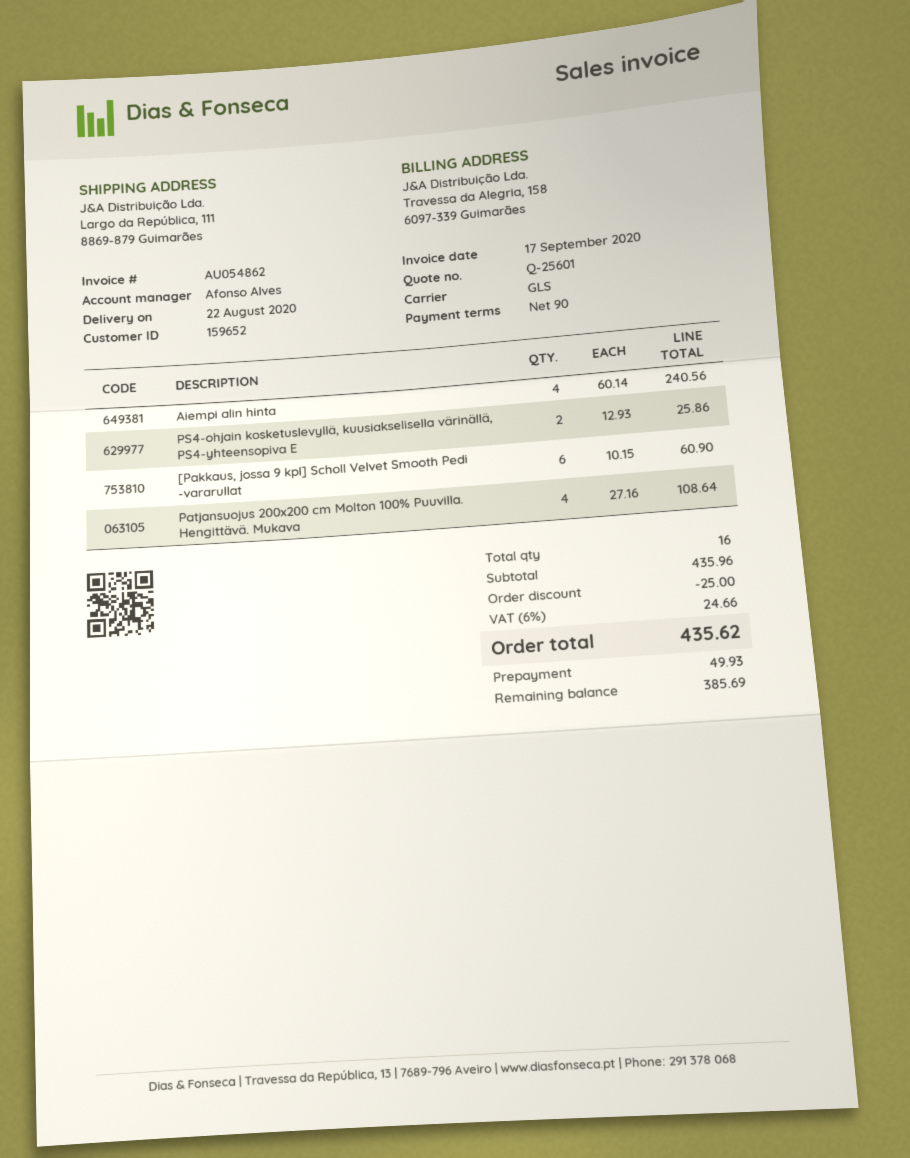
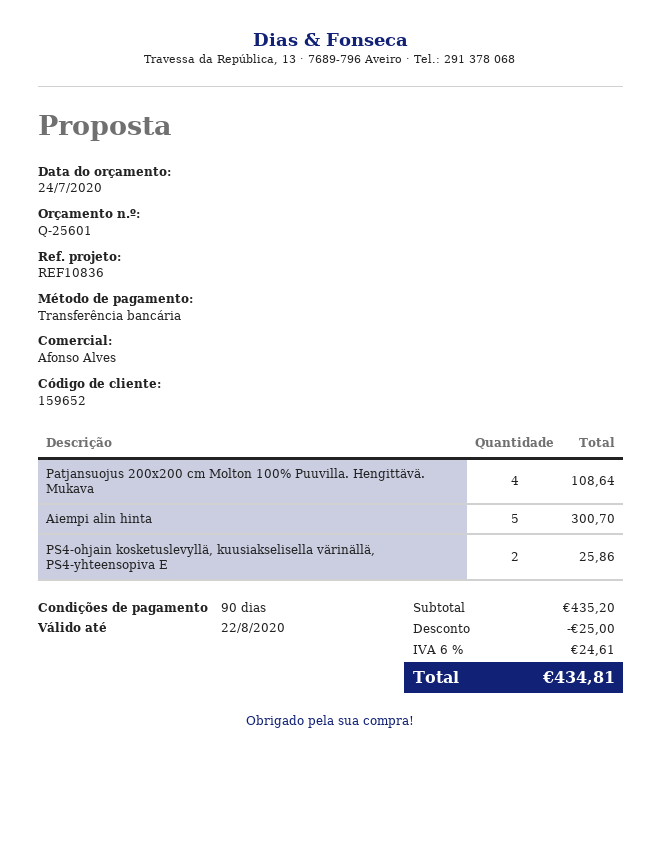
Aiempi alin hinta: 4 for 240.56 -> 5 for 300.70
[Pakkaus, jossa 9 kpl] Scholl Velvet Smooth Pedi -vararullat: 6 for 60.90 -> none
subtotal: 435.96 -> 435.20
tax: 6% = 24.66 -> 6% = 24.61
total: 435.62 -> 434.81

